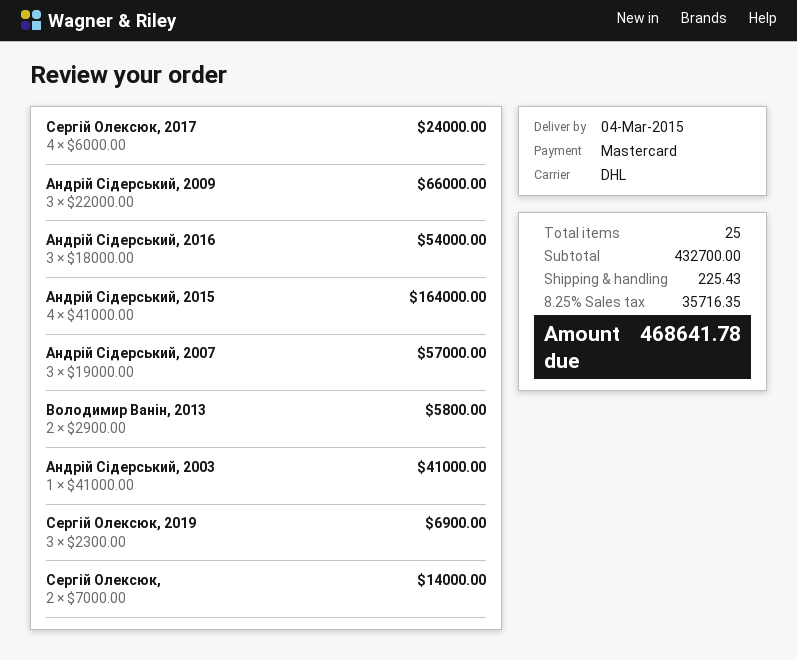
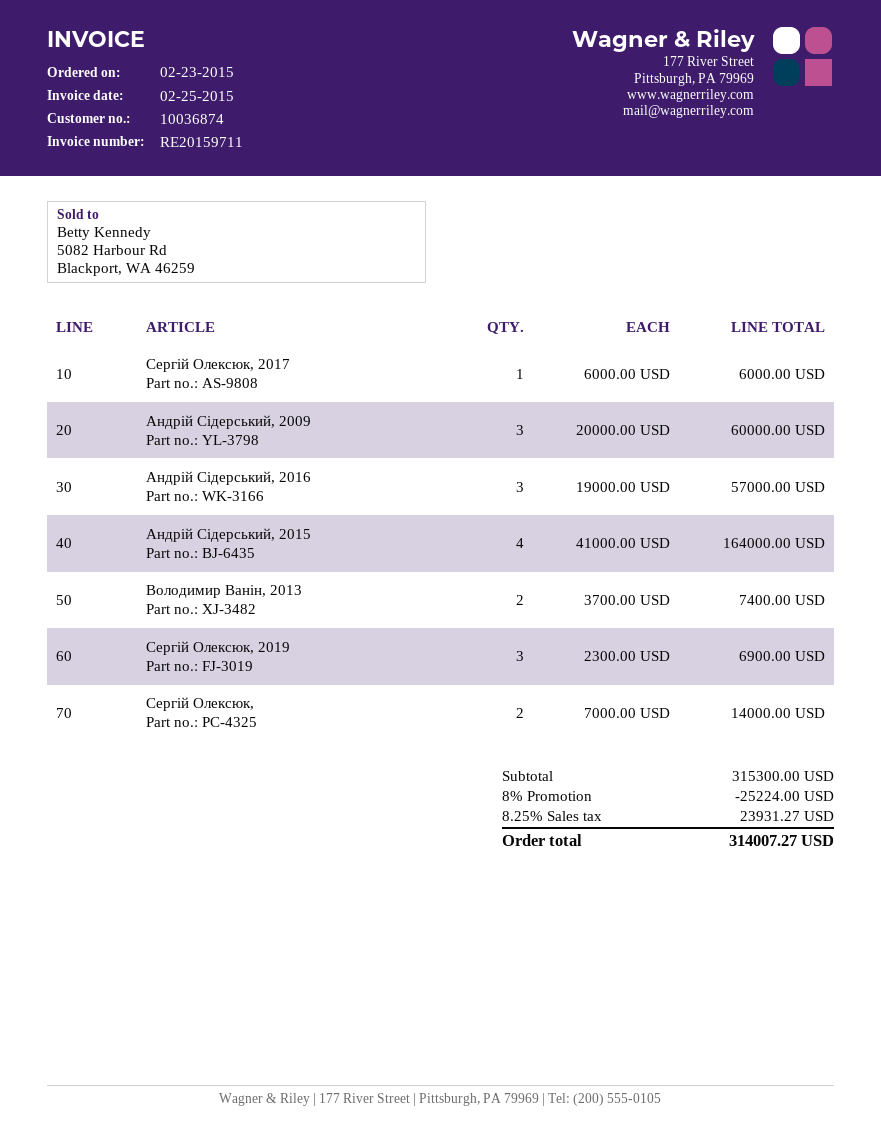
Сергій Олексюк, 2017: 4 x 6000.00 = 24000.00 -> 1 x 6000.00 = 6000.00
Андрій Сідерський, 2009: 3 x 22000.00 = 66000.00 -> 3 x 20000.00 = 60000.00
Андрій Сідерський, 2016: 3 x 18000.00 = 54000.00 -> 3 x 19000.00 = 57000.00
Андрій Сідерський, 2007: 3 x 19000.00 = 57000.00 -> none
Володимир Ванін, 2013: 2 x 2900.00 = 5800.00 -> 2 x 3700.00 = 7400.00
Андрій Сідерський, 2003: 1 x 41000.00 = 41000.00 -> none
subtotal: 432700.00 -> 315300.00
discount: none -> 8% = 25224.00
shipping: 225.43 -> none
tax: 8.25% = 35716.35 -> 8.25% = 23931.27
total: 468641.78 -> 314007.27

